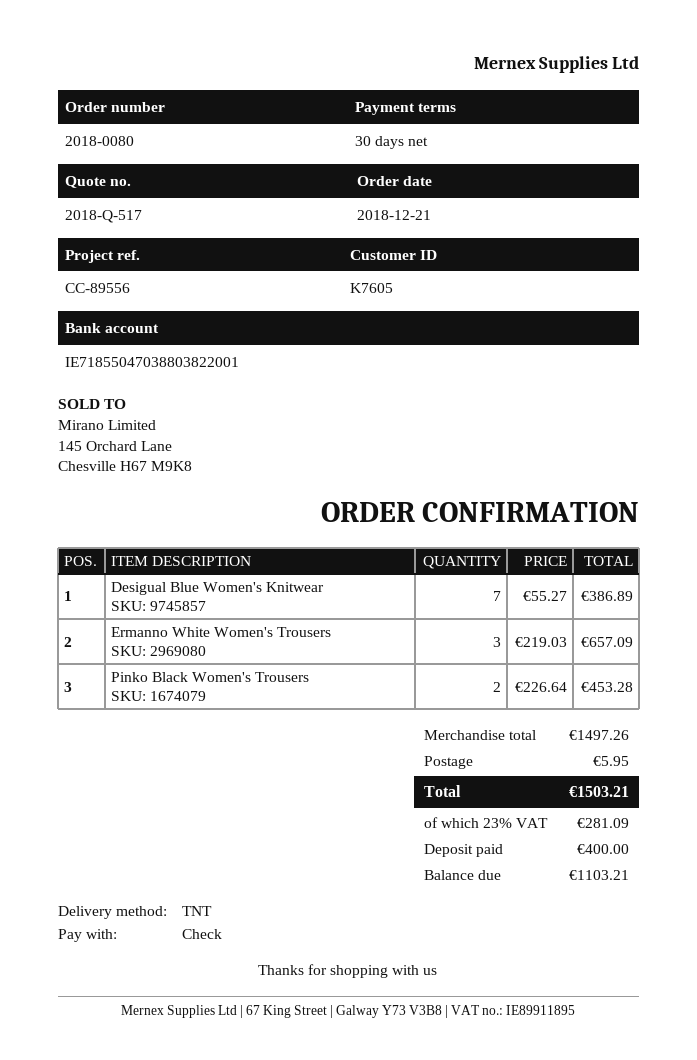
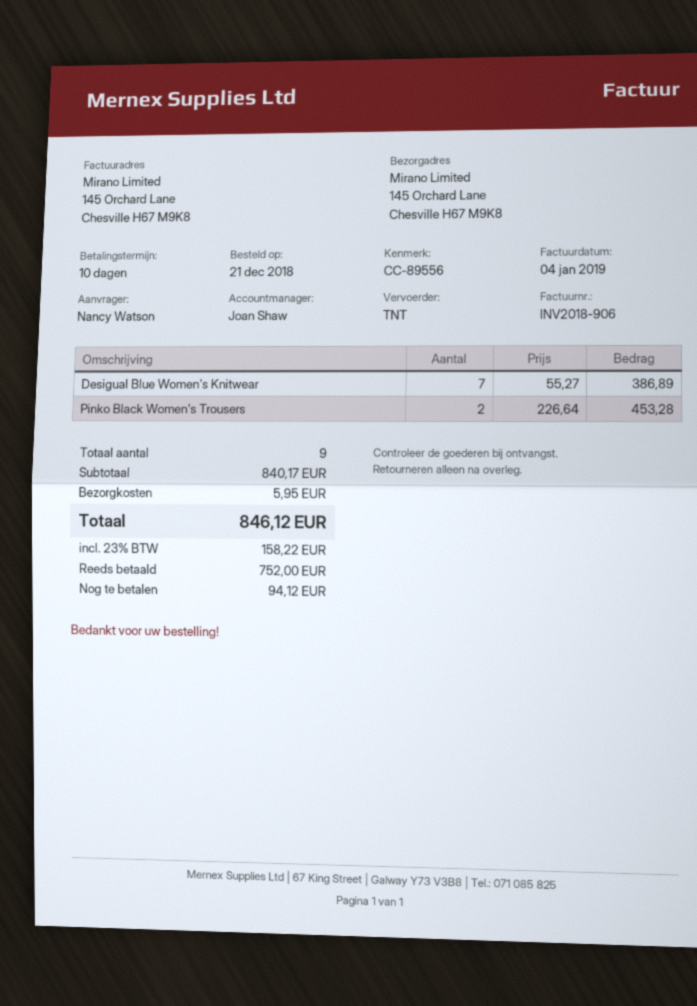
payment terms: 30 days -> 10 days
Ermanno White Women's Trousers: 3 x 219.03 = 657.09 -> none
subtotal: 1497.26 -> 840.17
tax: 23% = 281.09 -> 23% = 158.22
total: 1503.21 -> 846.12
deposit: 400.00 -> 752.00
balance: 1103.21 -> 94.12

